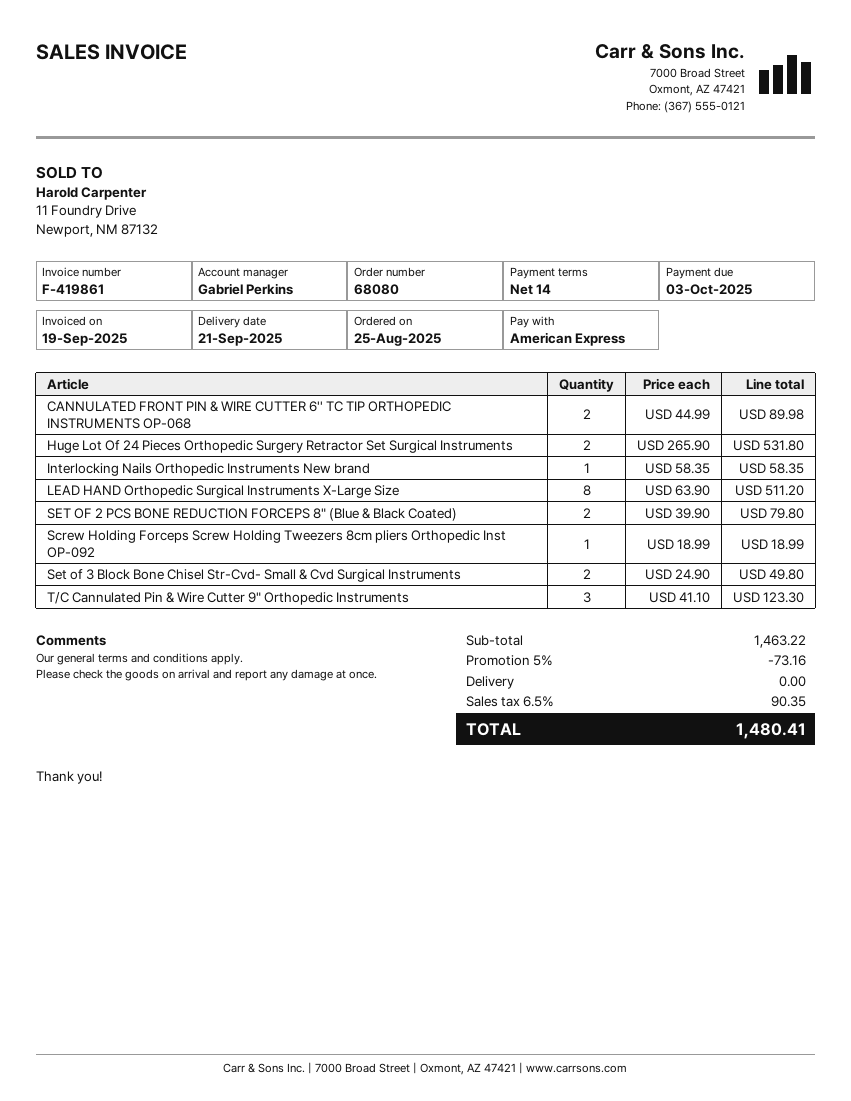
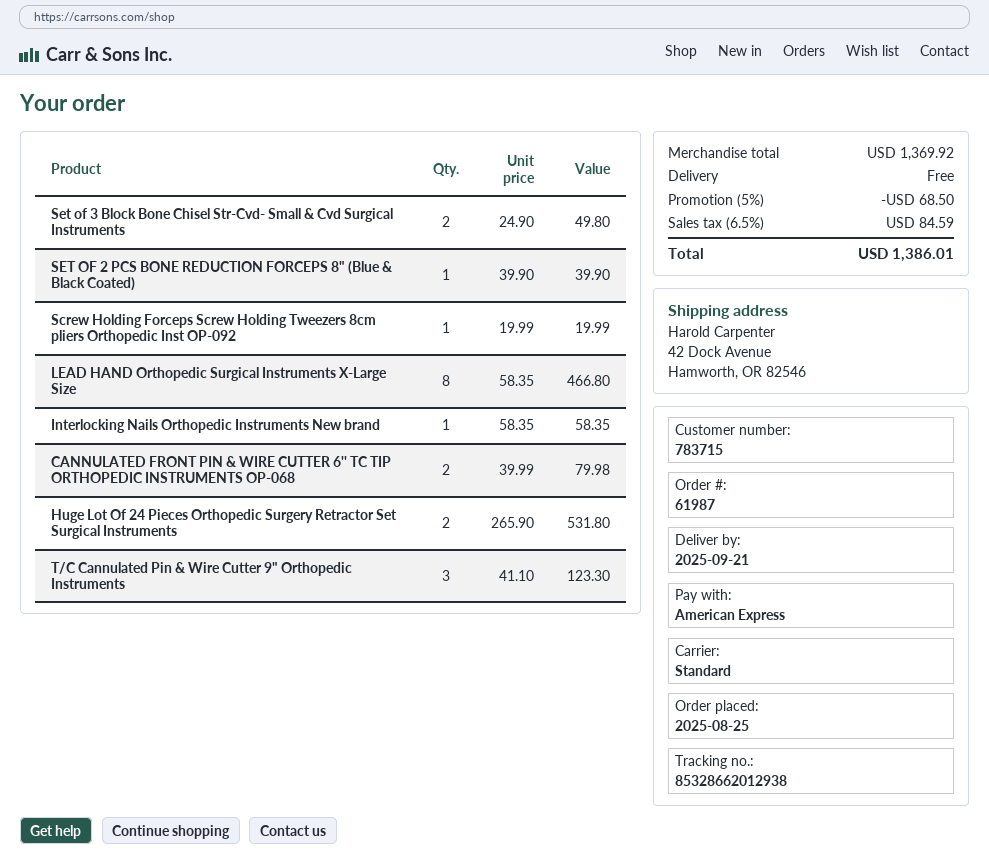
order number: 68080 -> 61987
CANNULATED FRONT PIN & WIRE CUTTER 6'' TC TIP ORTHOPEDIC INSTRUMENTS OP-068: 2 x 44.99 = 89.98 -> 2 x 39.99 = 79.98
LEAD HAND Orthopedic Surgical Instruments X-Large Size: 8 x 63.90 = 511.20 -> 8 x 58.35 = 466.80
SET OF 2 PCS BONE REDUCTION FORCEPS 8" (Blue & Black Coated): 2 x 39.90 = 79.80 -> 1 x 39.90 = 39.90
Screw Holding Forceps Screw Holding Tweezers 8cm pliers Orthopedic Inst OP-092: 1 x 18.99 = 18.99 -> 1 x 19.99 = 19.99
subtotal: 1463.22 -> 1369.92
discount: 5% = 73.16 -> 5% = 68.50
tax: 6.5% = 90.35 -> 6.5% = 84.59
total: 1480.41 -> 1386.01

